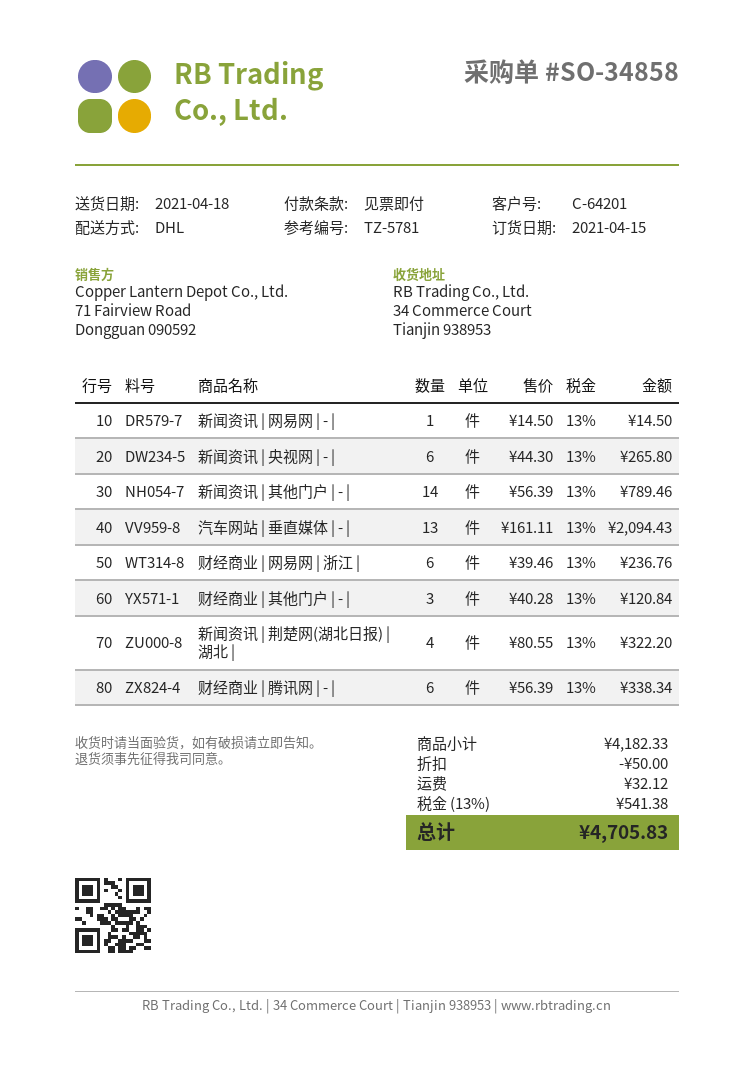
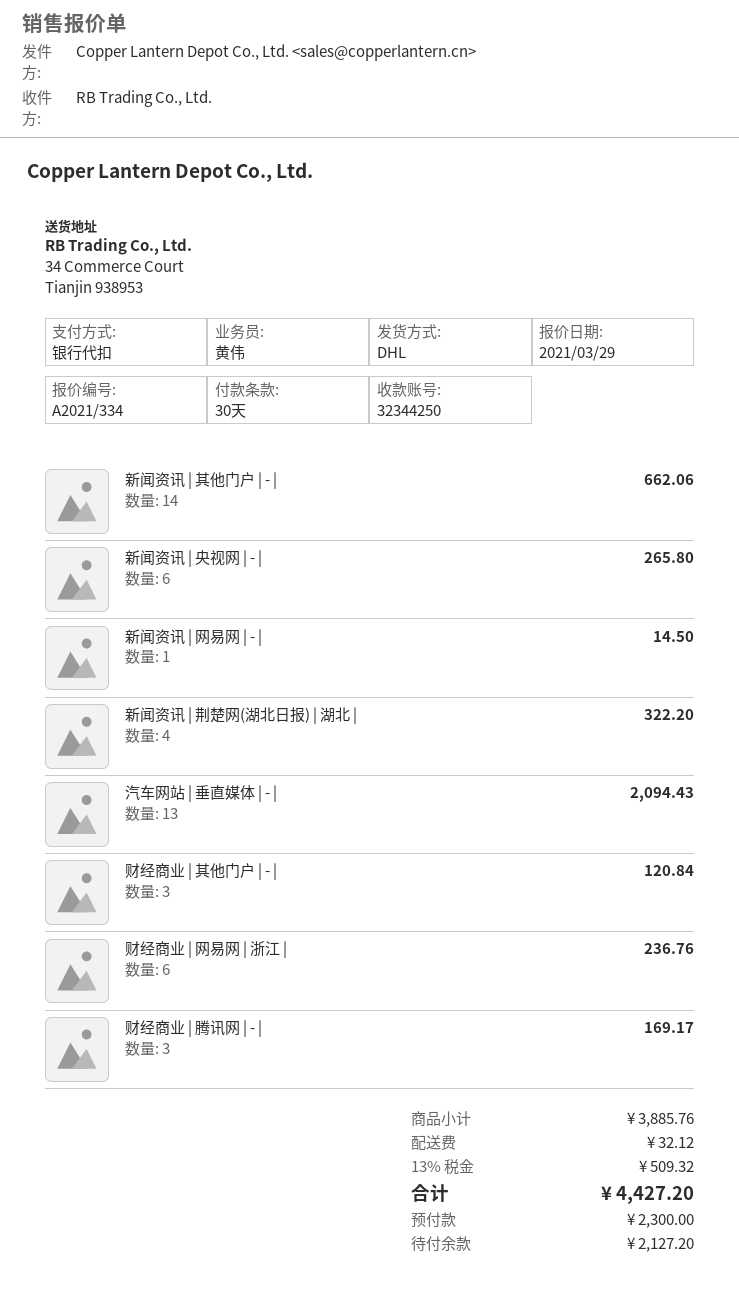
payment terms: on receipt -> 30 days
新闻资讯 | 其他门户 | - |: 14 for 789.46 -> 14 for 662.06
财经商业 | 腾讯网 | - |: 6 for 338.34 -> 3 for 169.17
subtotal: 4182.33 -> 3885.76
discount: 50.00 -> none
tax: 13% = 541.38 -> 13% = 509.32
total: 4705.83 -> 4427.20

